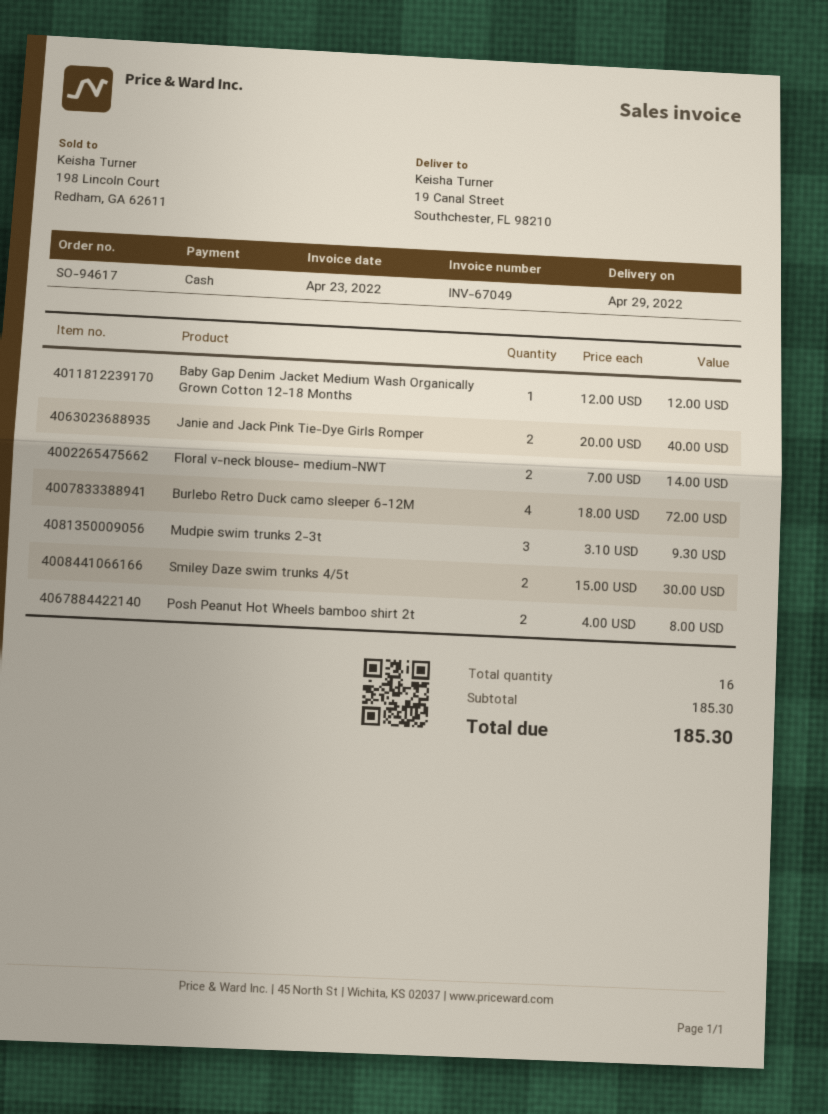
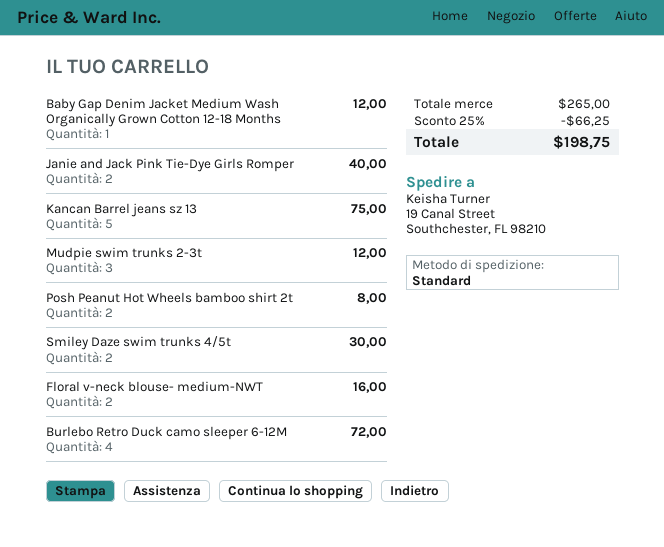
Floral v-neck blouse- medium-NWT: 2 for 14.00 -> 2 for 16.00
Mudpie swim trunks 2-3t: 3 for 9.30 -> 3 for 12.00
Kancan Barrel jeans sz 13: none -> 5 for 75.00
subtotal: 185.30 -> 265.00
discount: none -> 25% = 66.25
total: 185.30 -> 198.75

